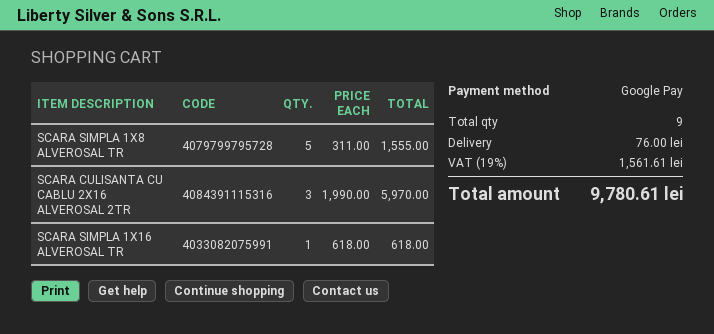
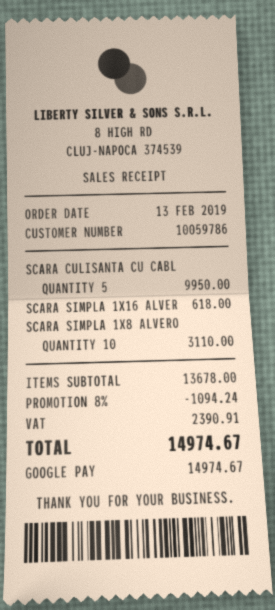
SCARA SIMPLA 1X8 ALVEROSAL TR: 5 for 1555.00 -> 10 for 3110.00
SCARA CULISANTA CU CABLU 2X16 ALVEROSAL 2TR: 3 for 5970.00 -> 5 for 9950.00
discount: none -> 8% = 1094.24
shipping: 76.00 -> none
tax: 1561.61 -> 2390.91
total: 9780.61 -> 14974.67

